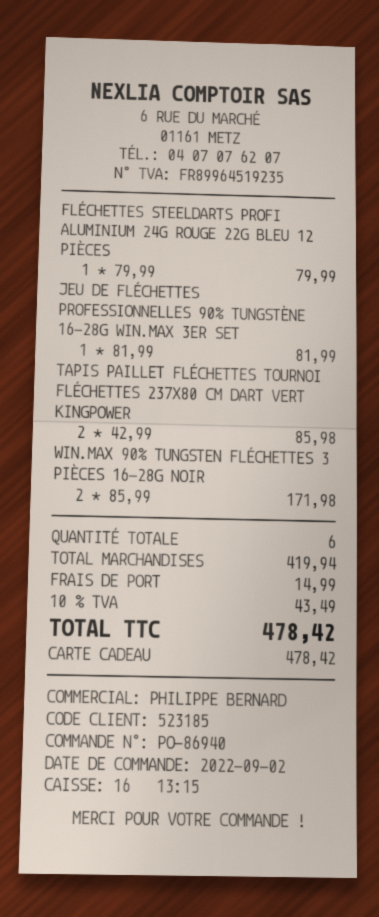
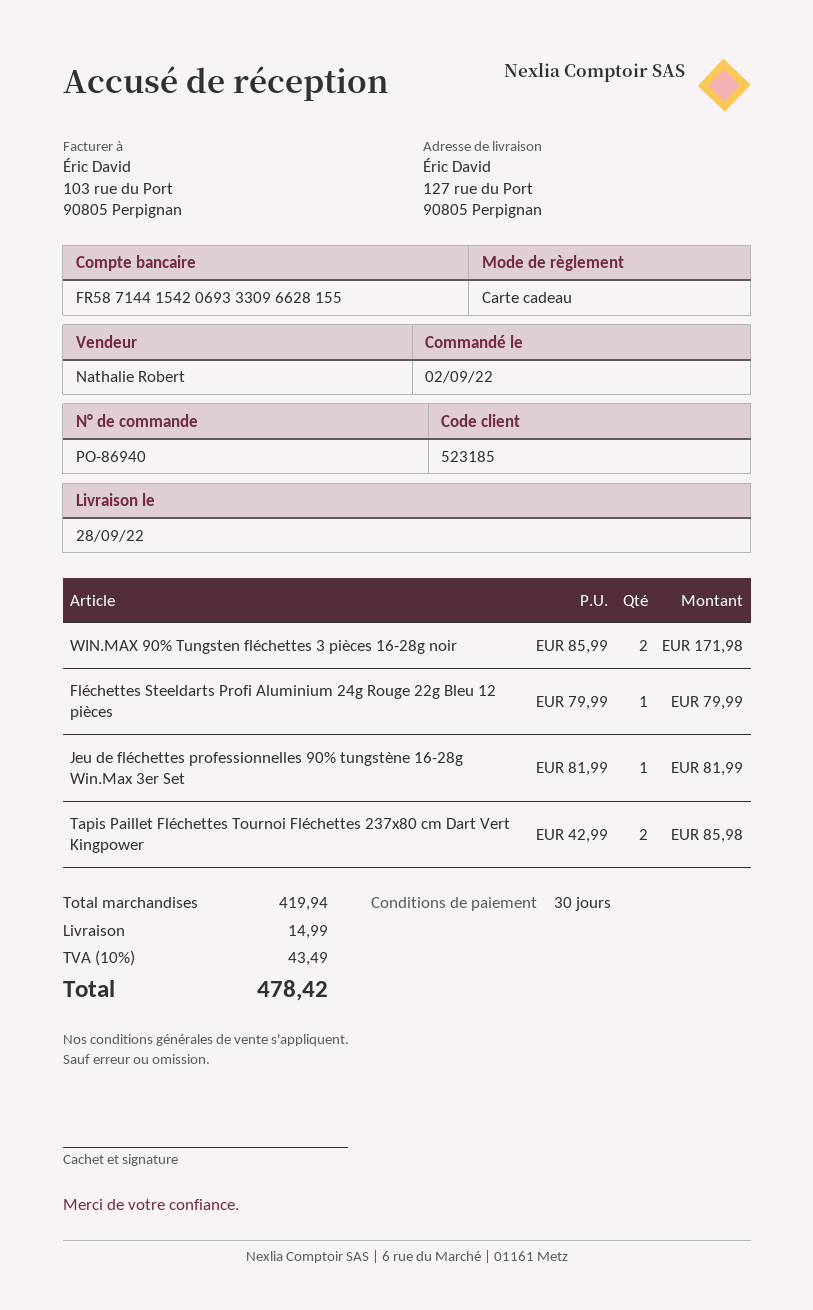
sales rep: PHILIPPE BERNARD -> Nathalie Robert

